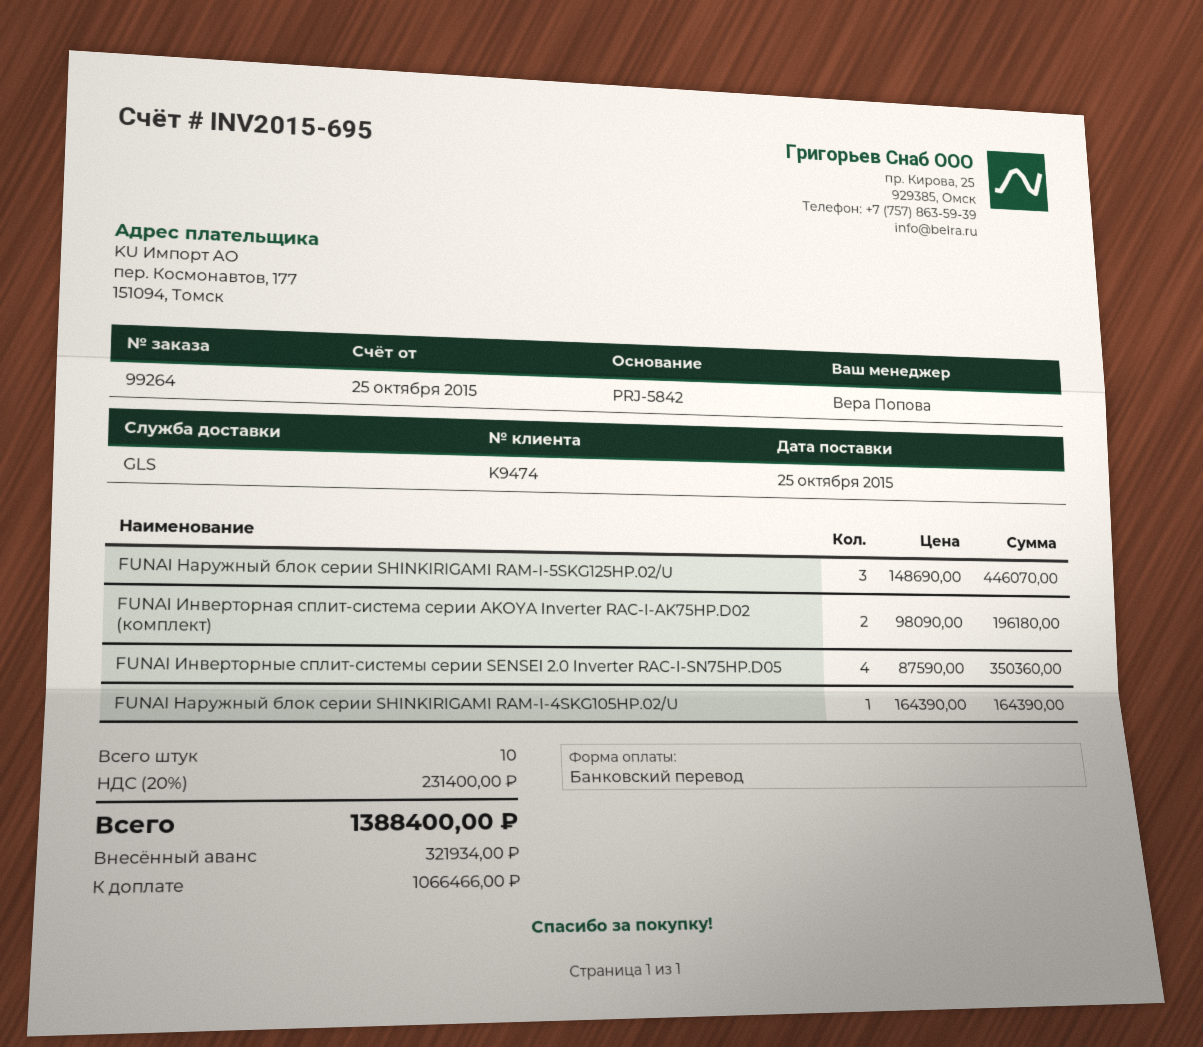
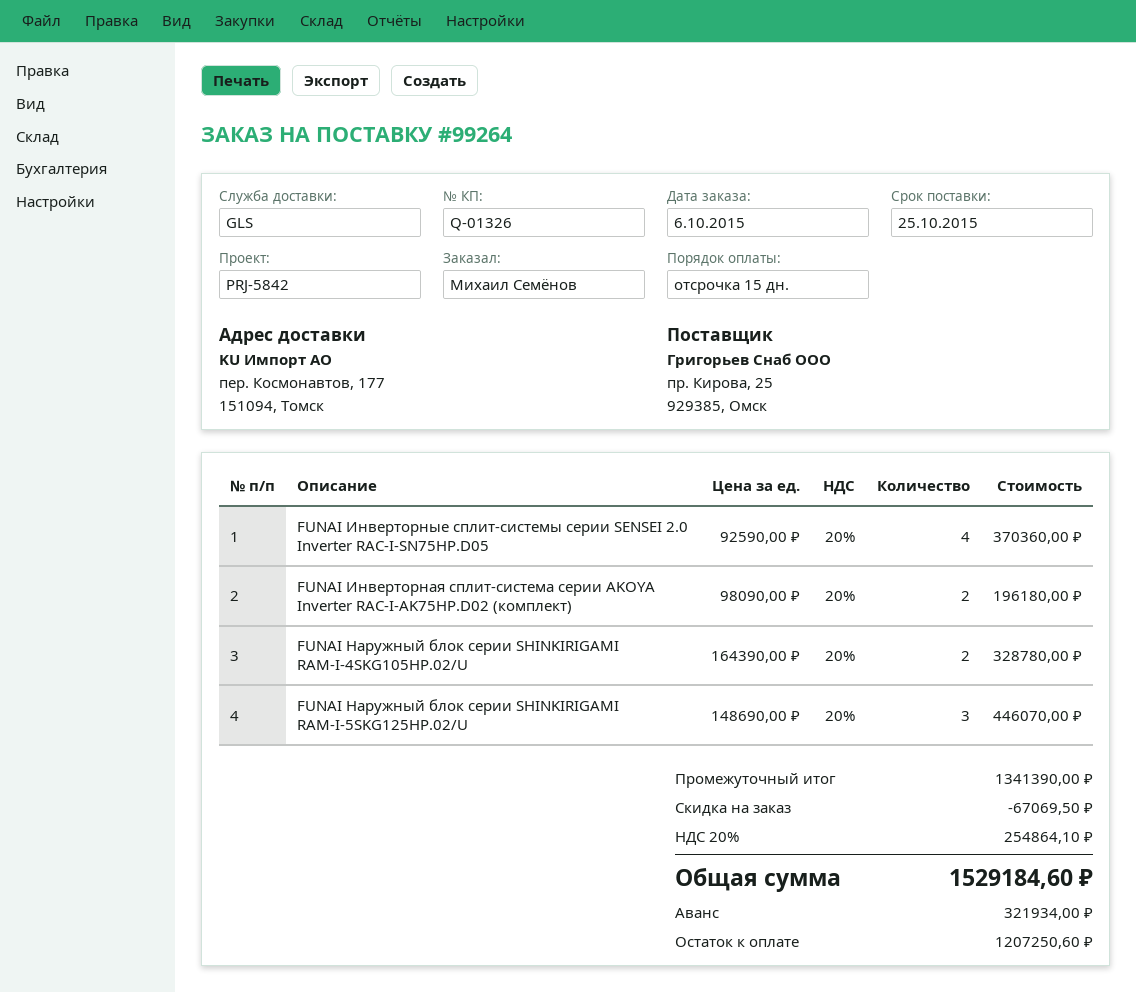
FUNAI Инверторные сплит-системы серии SENSEI 2.0 Inverter RAC-I-SN75HP.D05: 4 x 87590.00 = 350360.00 -> 4 x 92590.00 = 370360.00
FUNAI Наружный блок серии SHINKIRIGAMI RAM-I-4SKG105HP.02/U: 1 x 164390.00 = 164390.00 -> 2 x 164390.00 = 328780.00
discount: none -> 67069.50
tax: 20% = 231400.00 -> 20% = 254864.10
total: 1388400.00 -> 1529184.60
balance: 1066466.00 -> 1207250.60

